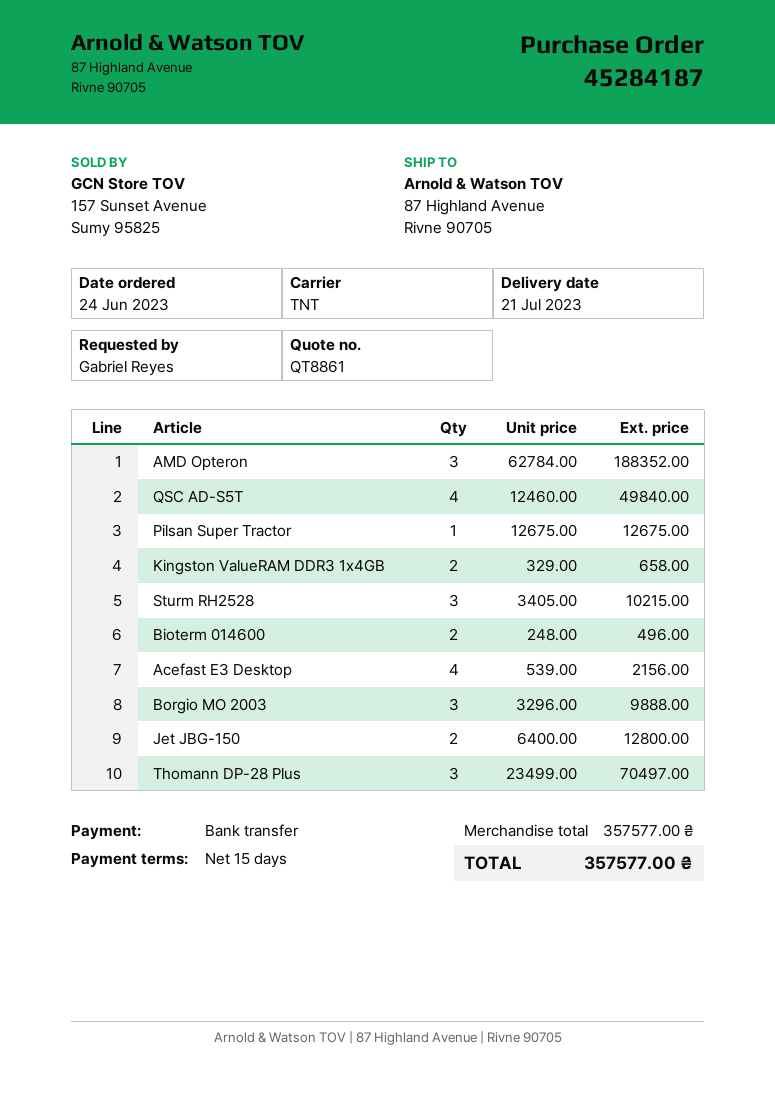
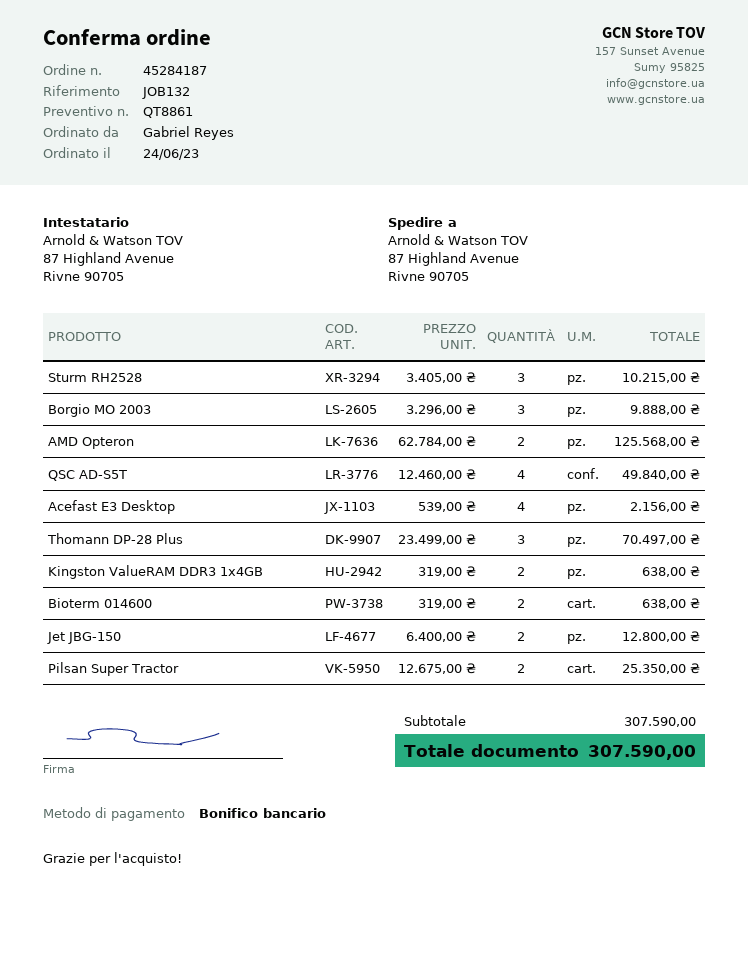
AMD Opteron: 3 x 62784.00 = 188352.00 -> 2 x 62784.00 = 125568.00
Pilsan Super Tractor: 1 x 12675.00 = 12675.00 -> 2 x 12675.00 = 25350.00
Kingston ValueRAM DDR3 1x4GB: 2 x 329.00 = 658.00 -> 2 x 319.00 = 638.00
Bioterm 014600: 2 x 248.00 = 496.00 -> 2 x 319.00 = 638.00
subtotal: 357577.00 -> 307590.00
total: 357577.00 -> 307590.00

